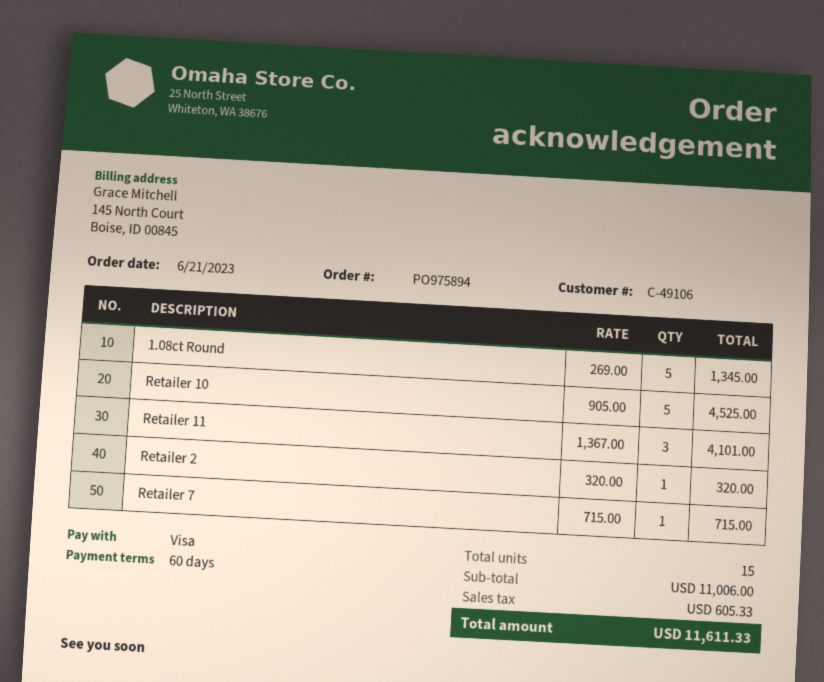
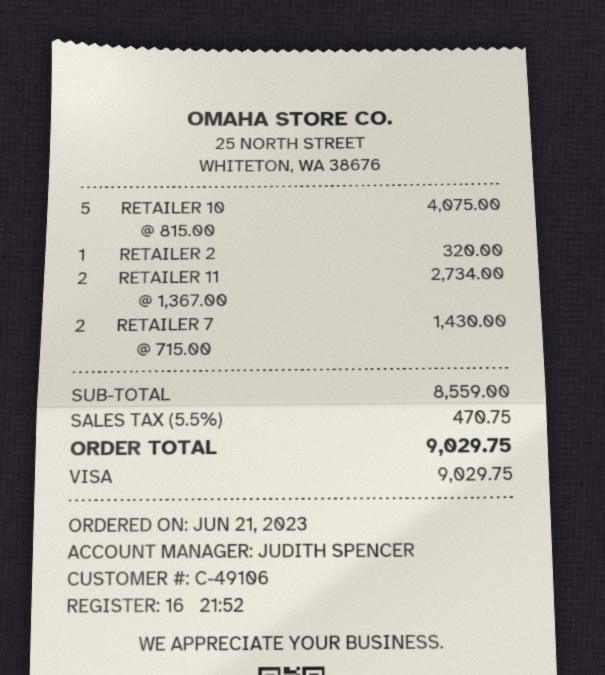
1.08ct Round: 5 x 269.00 = 1345.00 -> none
Retailer 10: 5 x 905.00 = 4525.00 -> 5 x 815.00 = 4075.00
Retailer 11: 3 x 1367.00 = 4101.00 -> 2 x 1367.00 = 2734.00
Retailer 7: 1 x 715.00 = 715.00 -> 2 x 715.00 = 1430.00
subtotal: 11006.00 -> 8559.00
tax: 605.33 -> 470.75
total: 11611.33 -> 9029.75

